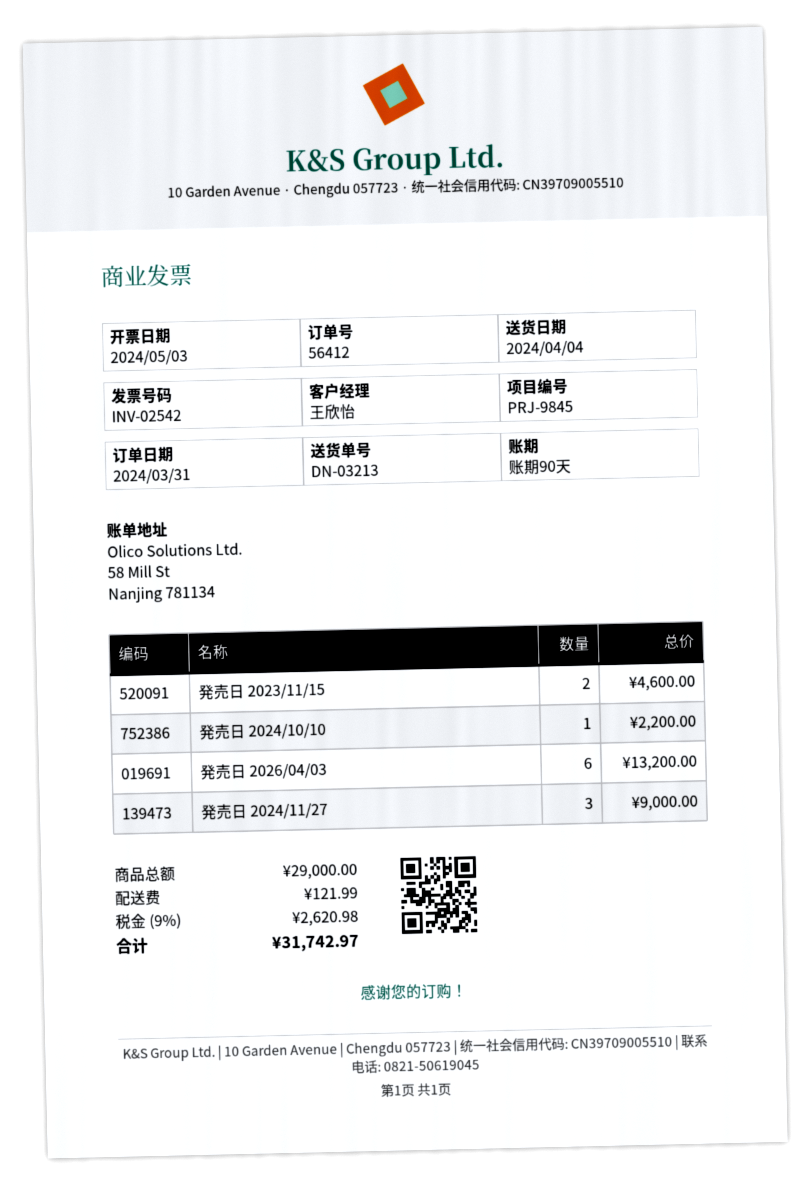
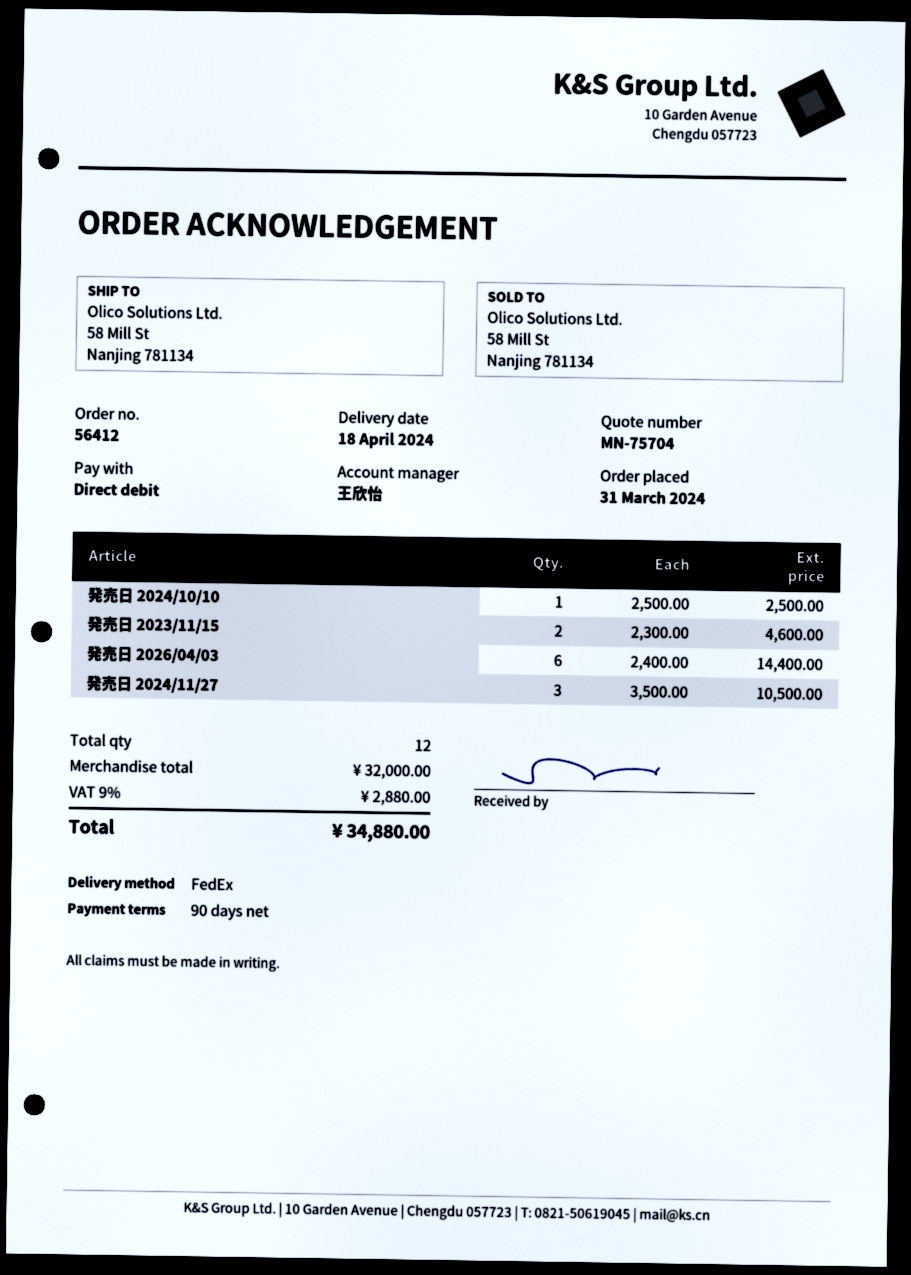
delivery date: 2024-04-04 -> 2024-04-18
発売日 2024/10/10: 1 for 2200.00 -> 1 for 2500.00
発売日 2026/04/03: 6 for 13200.00 -> 6 for 14400.00
発売日 2024/11/27: 3 for 9000.00 -> 3 for 10500.00
subtotal: 29000.00 -> 32000.00
shipping: 121.99 -> none
tax: 9% = 2620.98 -> 9% = 2880.00
total: 31742.97 -> 34880.00

